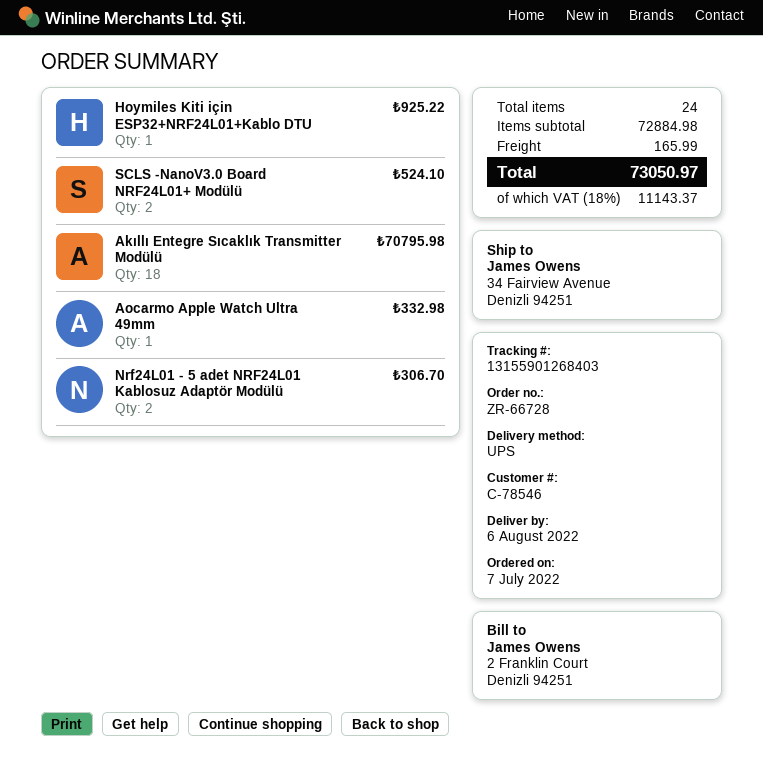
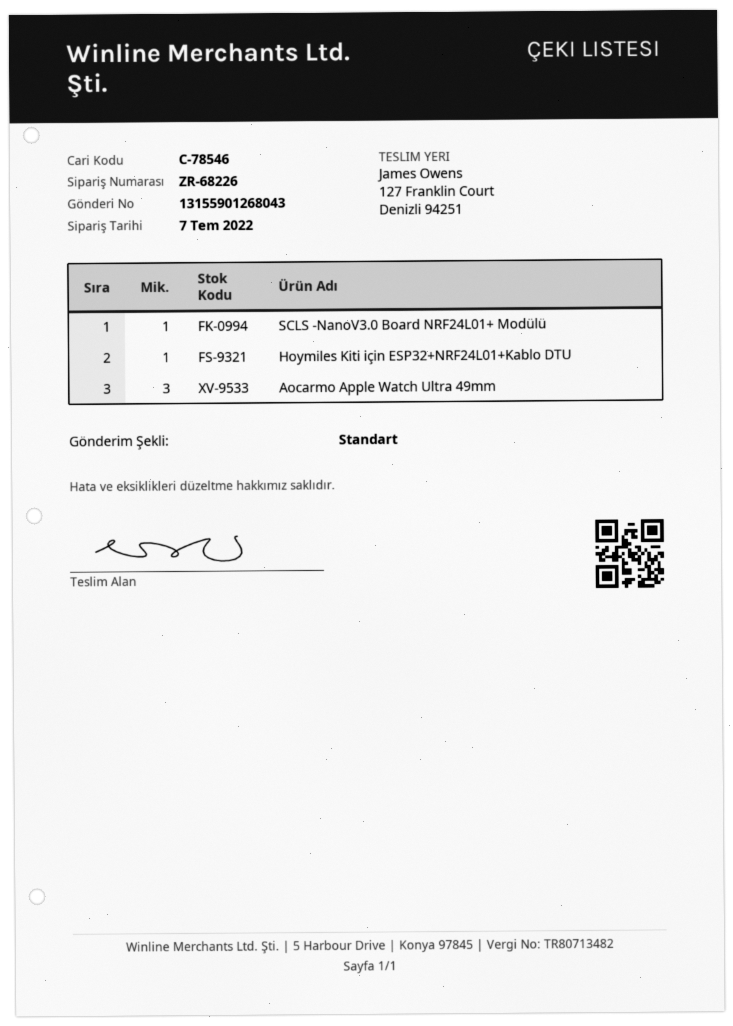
order number: ZR-66728 -> ZR-68226
shipping method: UPS -> standard
tracking number: 13155901268403 -> 13155901268043
ship to: 34 Fairview Avenue, Denizli 94251 -> 127 Franklin Court, Denizli 94251
SCLS -NanoV3.0 Board NRF24L01+ Modülü: 2 -> 1
Akıllı Entegre Sıcaklık Transmitter Modülü: 18 -> none
Aocarmo Apple Watch Ultra 49mm: 1 -> 3
Nrf24L01 - 5 adet NRF24L01 Kablosuz Adaptör Modülü: 2 -> none

